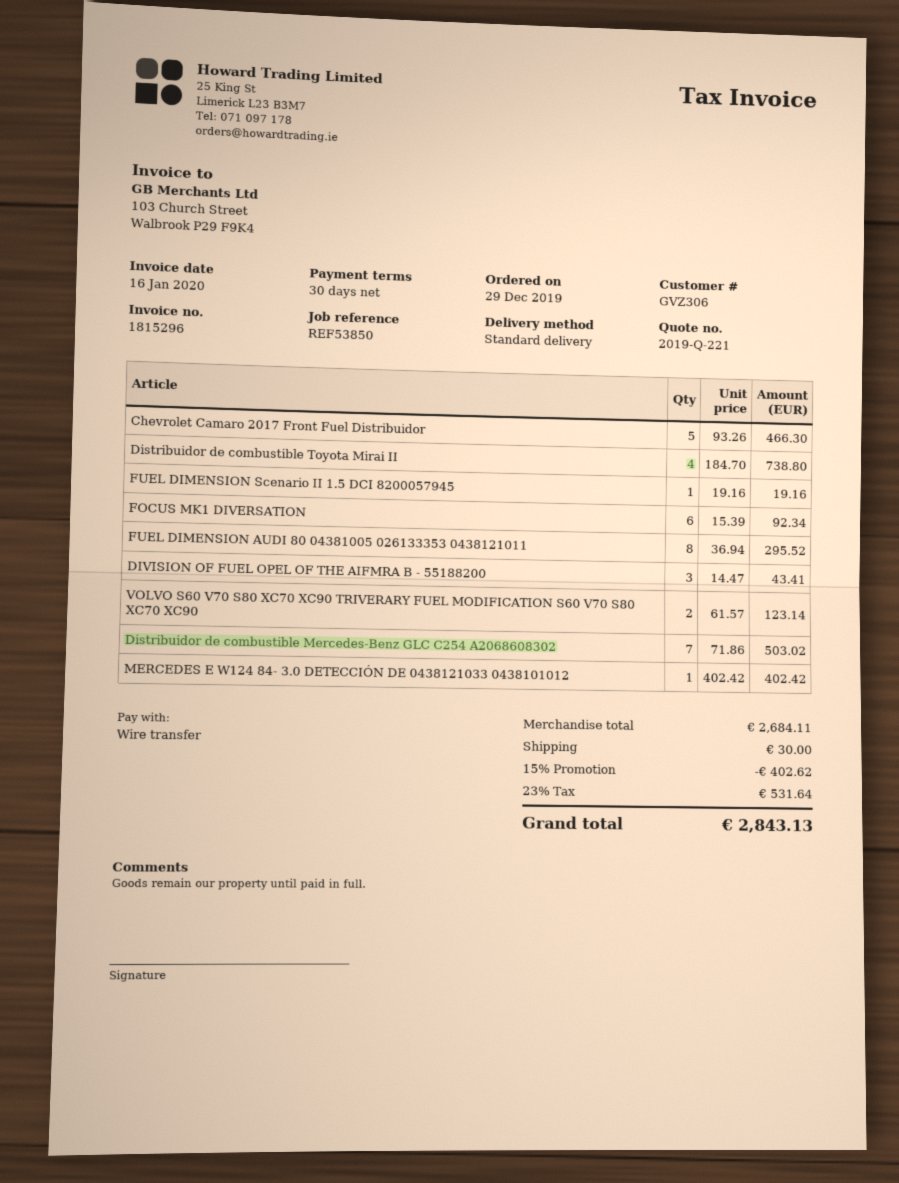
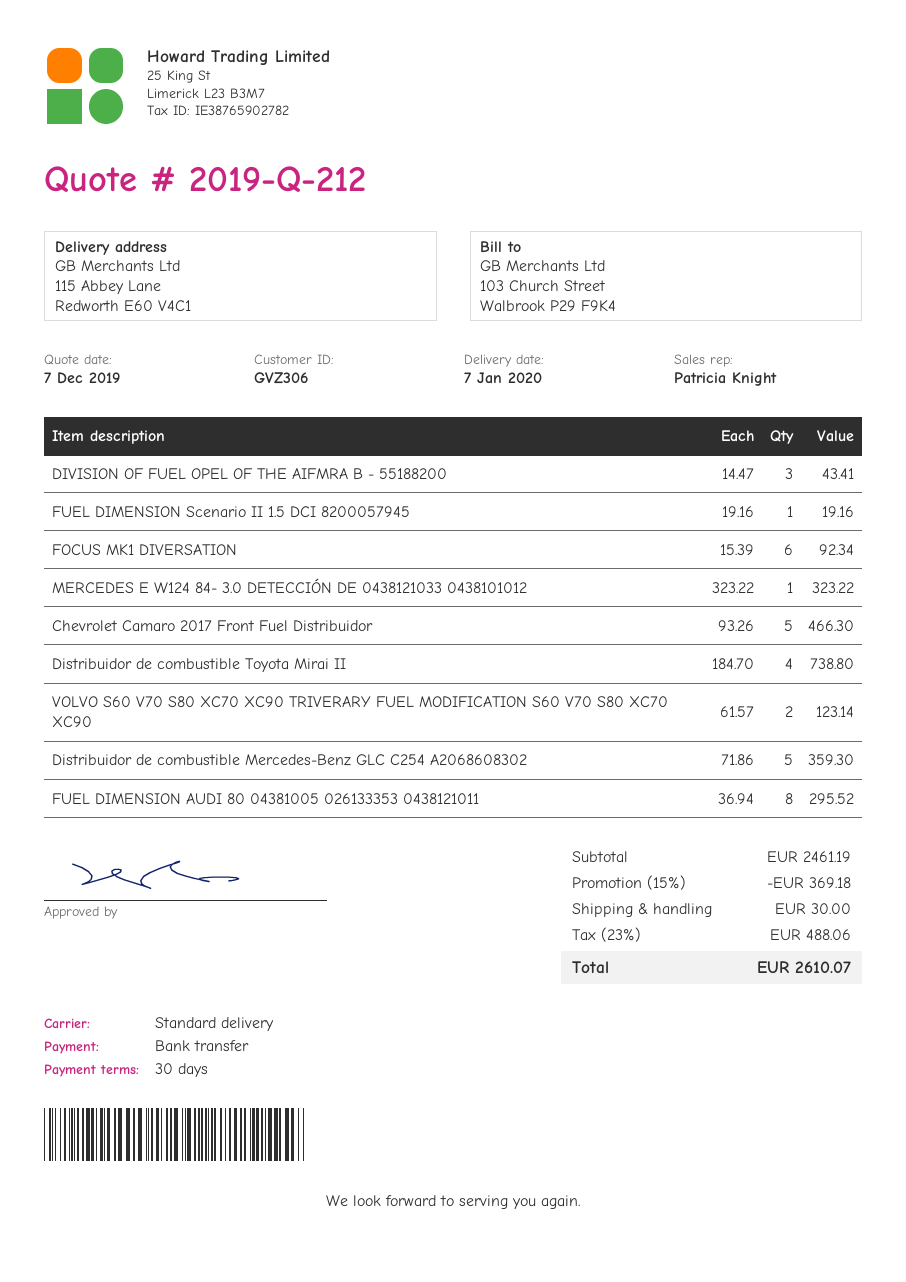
quote number: 2019-Q-221 -> 2019-Q-212
Distribuidor de combustible Mercedes-Benz GLC C254 A2068608302: 7 x 71.86 = 503.02 -> 5 x 71.86 = 359.30
MERCEDES E W124 84- 3.0 DETECCIÓN DE 0438121033 0438101012: 1 x 402.42 = 402.42 -> 1 x 323.22 = 323.22
subtotal: 2684.11 -> 2461.19
discount: 15% = 402.62 -> 15% = 369.18
tax: 23% = 531.64 -> 23% = 488.06
total: 2843.13 -> 2610.07

